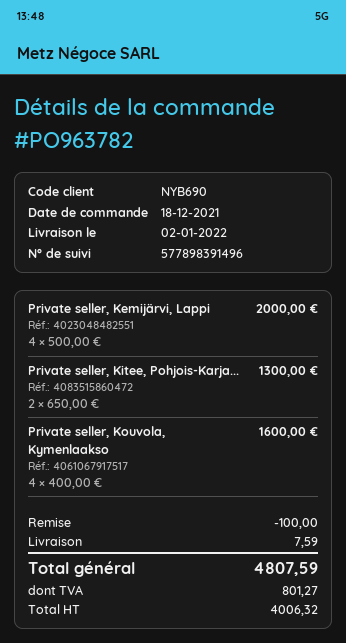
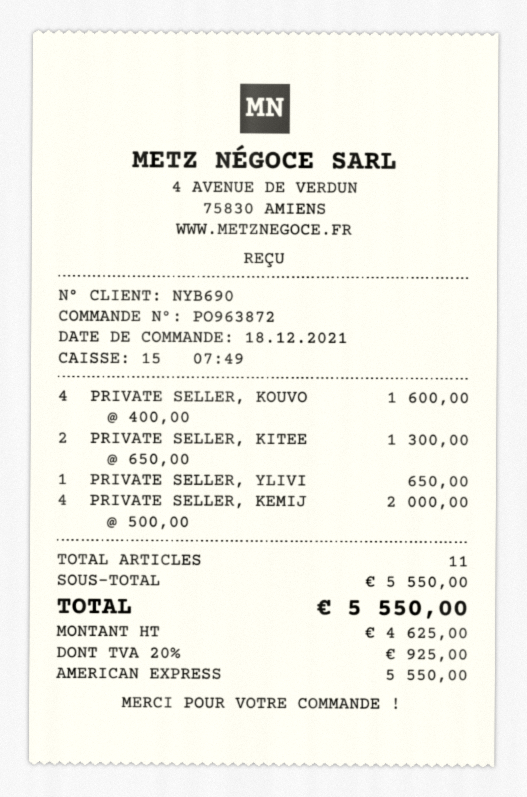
order number: PO963782 -> PO963872
PRIVATE SELLER, YLIVI: none -> 1 x 650.00 = 650.00
discount: 100.00 -> none
shipping: 7.59 -> none
net: 4006.32 -> 4625.00
tax: 801.27 -> 925.00
total: 4807.59 -> 5550.00

